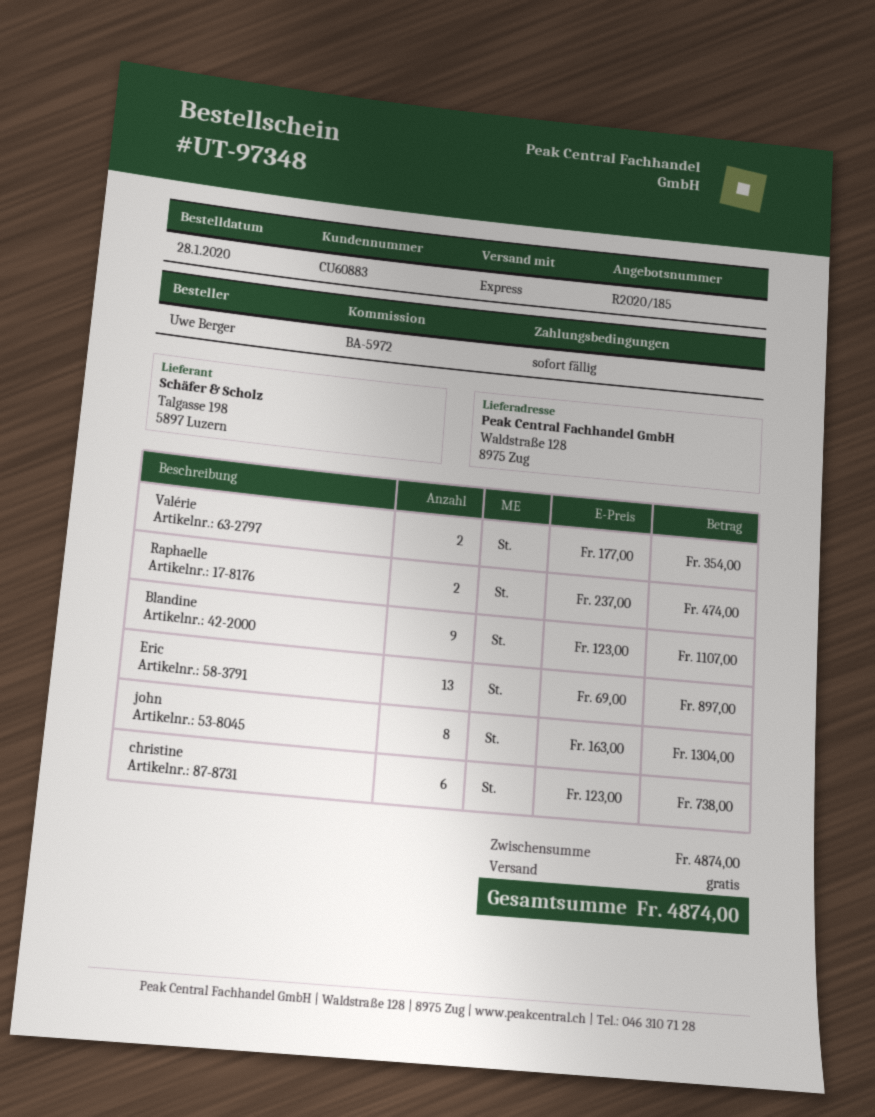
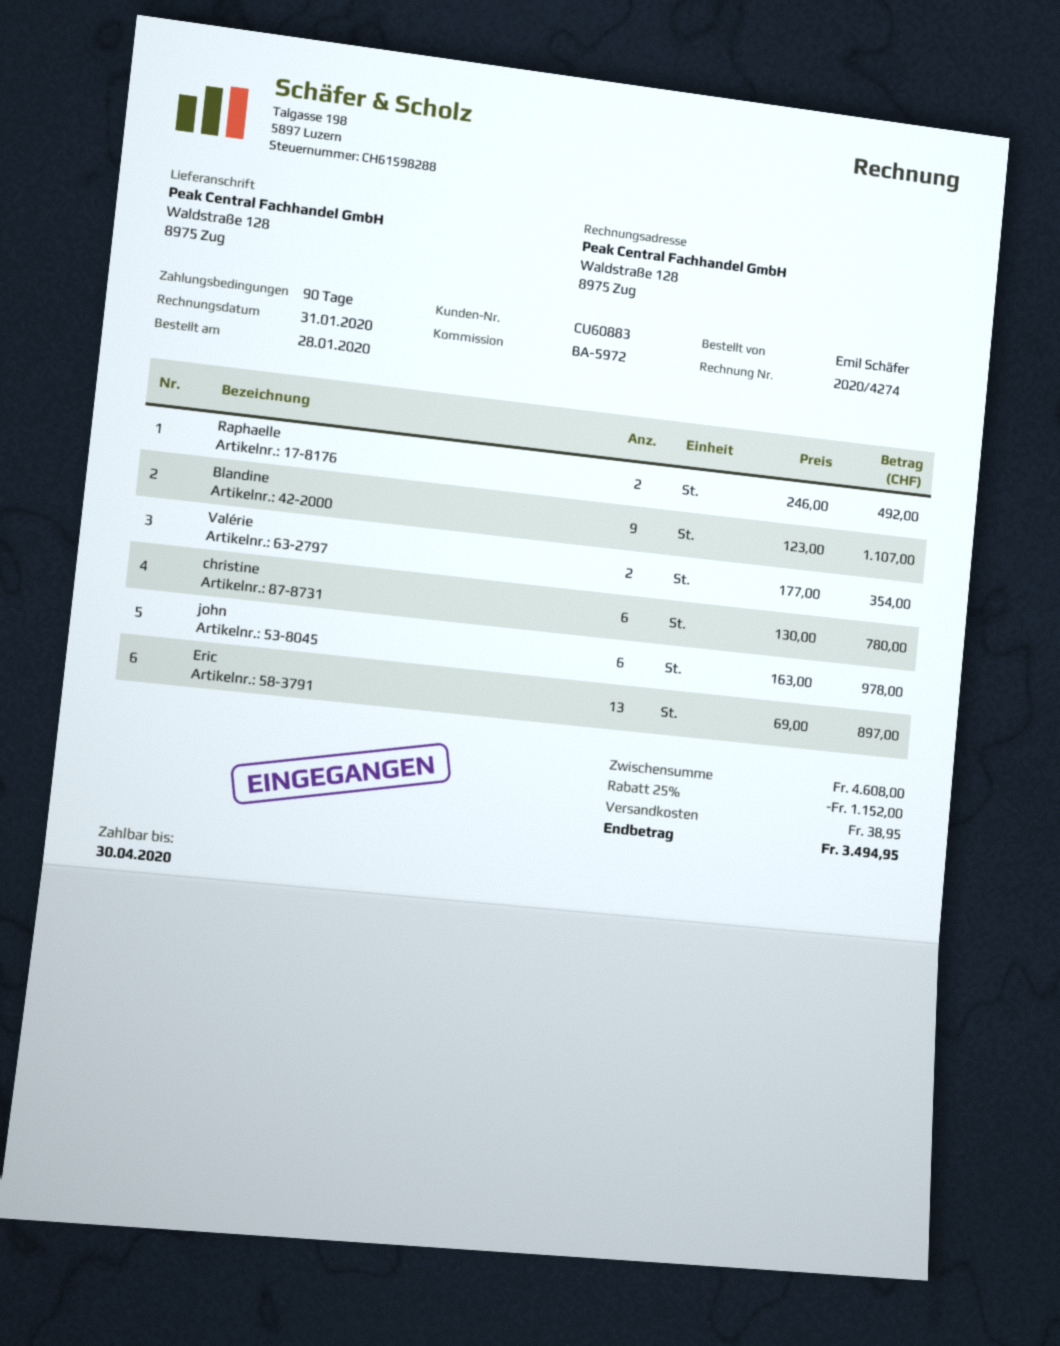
payment terms: on receipt -> 90 days
ordered by: Uwe Berger -> Emil Schäfer
Raphaelle: 2 x 237.00 = 474.00 -> 2 x 246.00 = 492.00
john: 8 x 163.00 = 1304.00 -> 6 x 163.00 = 978.00
christine: 6 x 123.00 = 738.00 -> 6 x 130.00 = 780.00
subtotal: 4874.00 -> 4608.00
discount: none -> 25% = 1152.00
shipping: 0.00 -> 38.95
total: 4874.00 -> 3494.95

